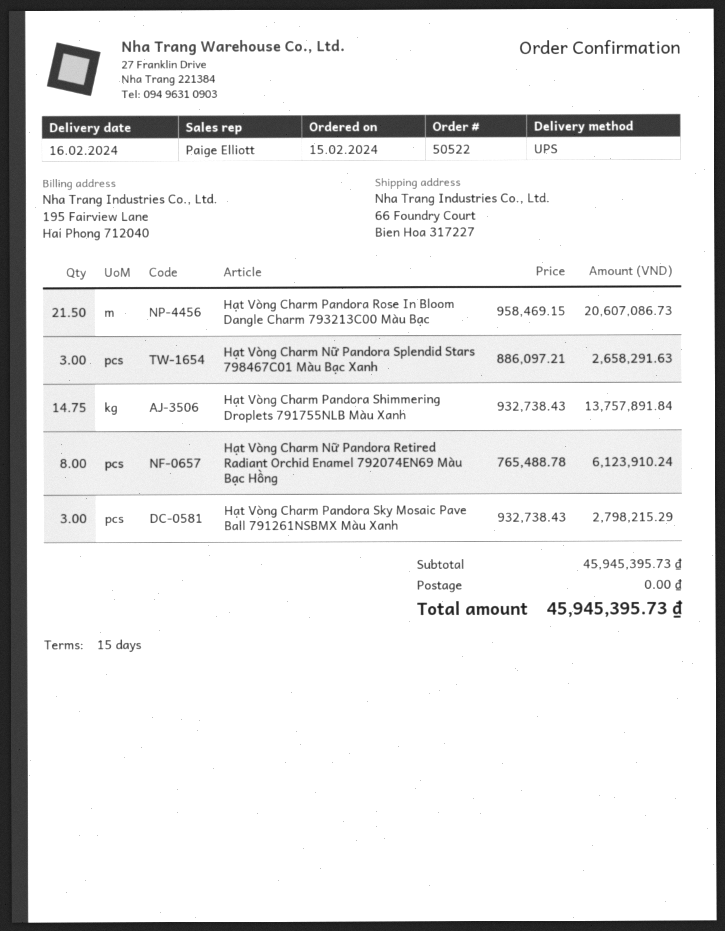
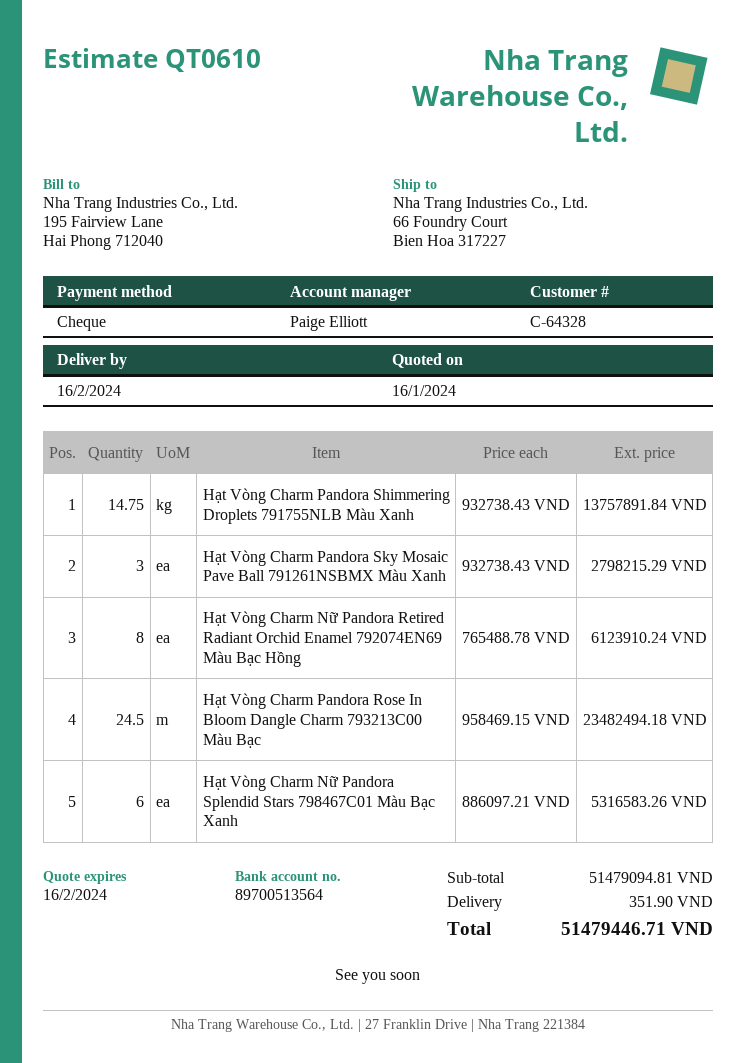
Hạt Vòng Charm Pandora Rose In Bloom Dangle Charm 793213C00 Màu Bạc: 21.5 x 958469.15 = 20607086.73 -> 24.5 x 958469.15 = 23482494.18
Hạt Vòng Charm Nữ Pandora Splendid Stars 798467C01 Màu Bạc Xanh: 3 x 886097.21 = 2658291.63 -> 6 x 886097.21 = 5316583.26
subtotal: 45945395.73 -> 51479094.81
shipping: 0.00 -> 351.90
total: 45945395.73 -> 51479446.71

